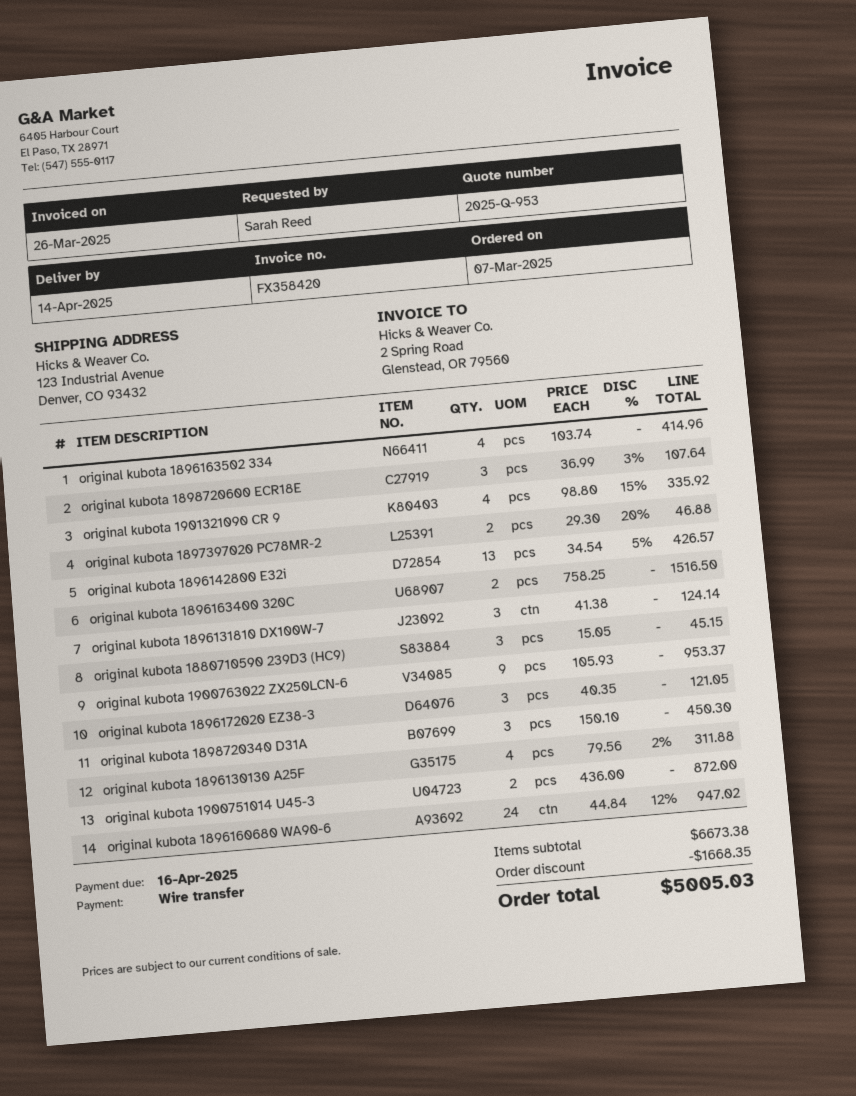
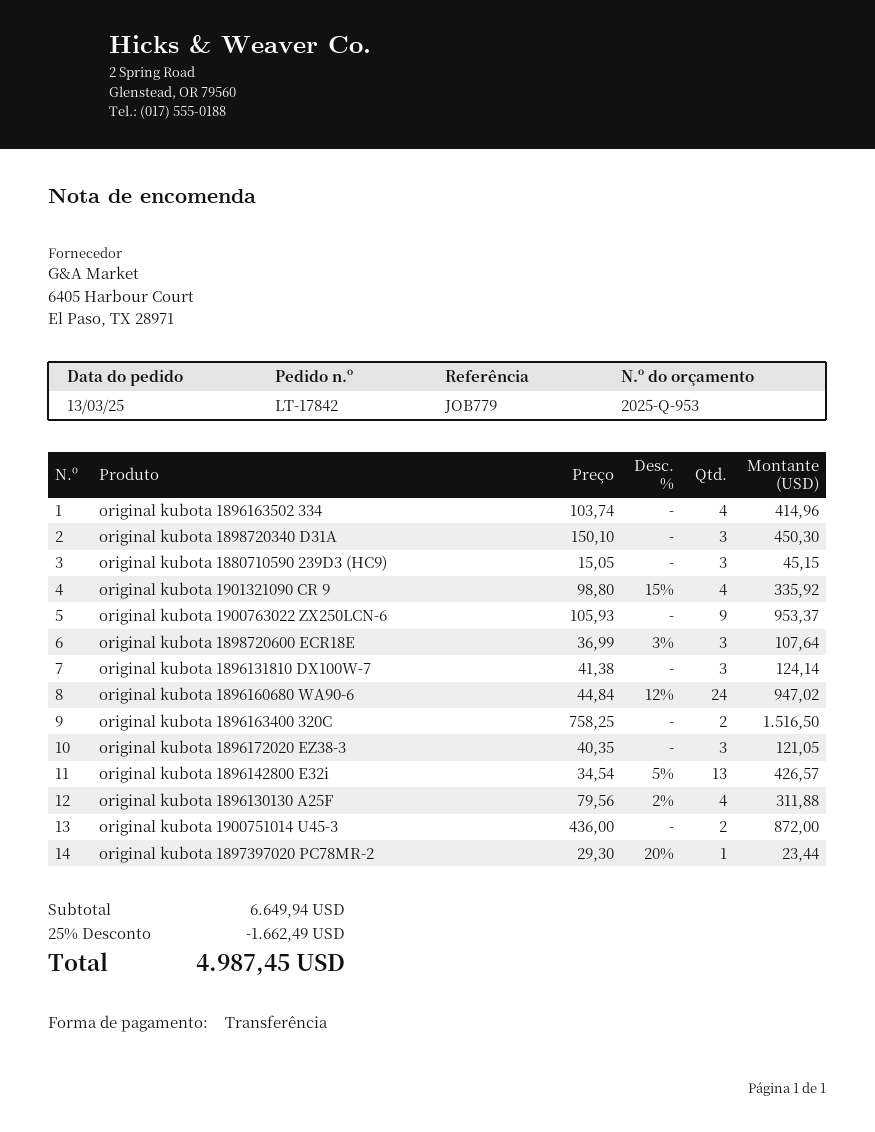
order date: 2025-03-07 -> 2025-03-13
original kubota 1897397020 PC78MR-2: 2 x 29.30 - 20% = 46.88 -> 1 x 29.30 - 20% = 23.44
subtotal: 6673.38 -> 6649.94
discount: 1668.35 -> 1662.49
total: 5005.03 -> 4987.45

